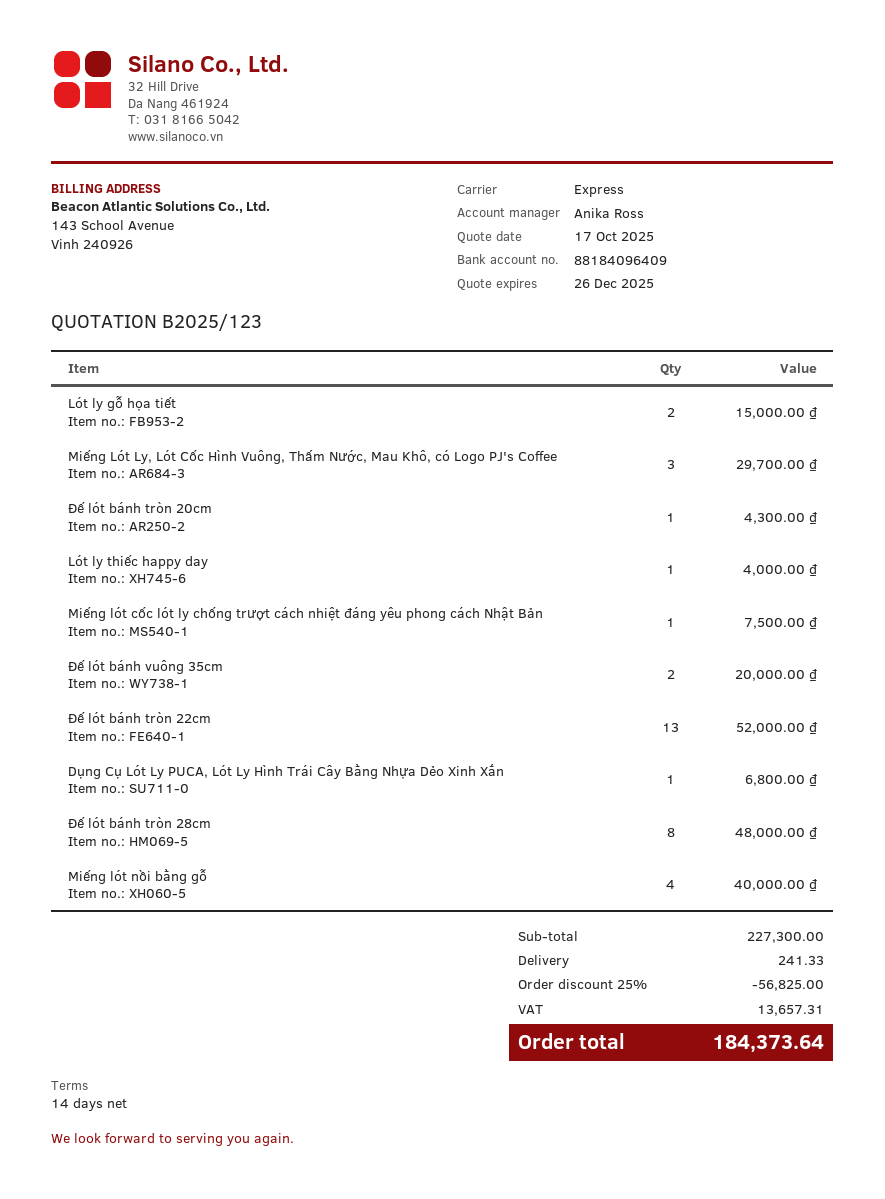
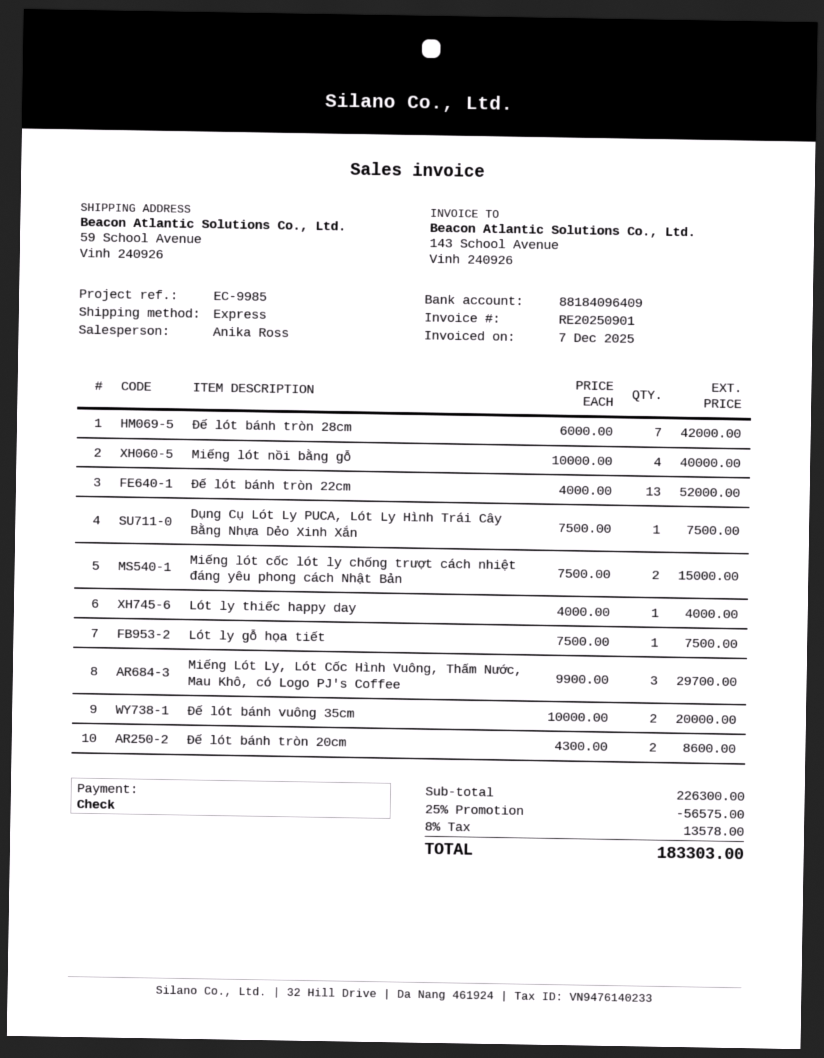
Lót ly gỗ họa tiết: 2 for 15000.00 -> 1 for 7500.00
Đế lót bánh tròn 20cm: 1 for 4300.00 -> 2 for 8600.00
Miếng lót cốc lót ly chống trượt cách nhiệt đáng yêu phong cách Nhật Bản: 1 for 7500.00 -> 2 for 15000.00
Dụng Cụ Lót Ly PUCA, Lót Ly Hình Trái Cây Bằng Nhựa Dẻo Xinh Xắn: 1 for 6800.00 -> 1 for 7500.00
Đế lót bánh tròn 28cm: 8 for 48000.00 -> 7 for 42000.00
subtotal: 227300.00 -> 226300.00
discount: 25% = 56825.00 -> 25% = 56575.00
shipping: 241.33 -> none
tax: 13657.31 -> 13578.00
total: 184373.64 -> 183303.00

